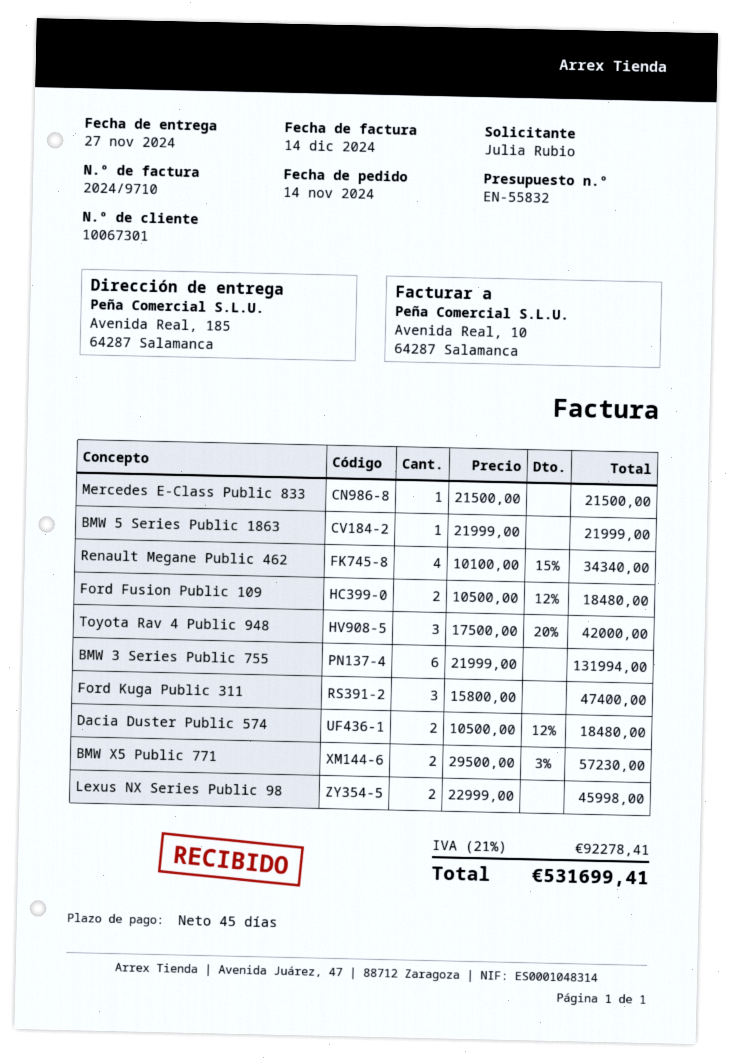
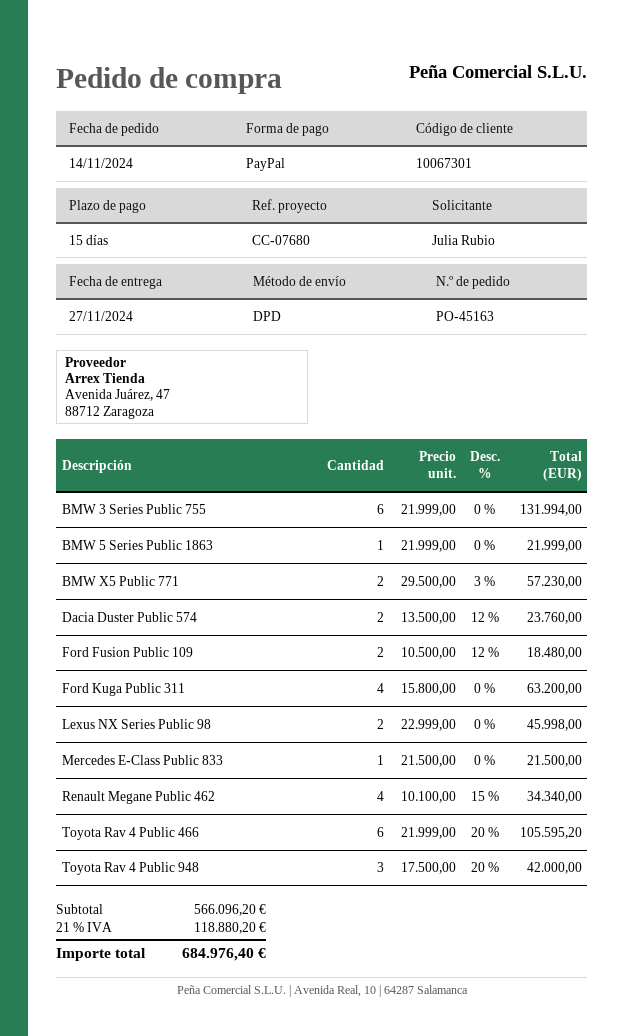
payment terms: 45 days -> 15 days
Ford Kuga Public 311: 3 x 15800.00 = 47400.00 -> 4 x 15800.00 = 63200.00
Dacia Duster Public 574: 2 x 10500.00 - 12% = 18480.00 -> 2 x 13500.00 - 12% = 23760.00
Toyota Rav 4 Public 466: none -> 6 x 21999.00 - 20% = 105595.20
tax: 21% = 92278.41 -> 21% = 118880.20
total: 531699.41 -> 684976.40

